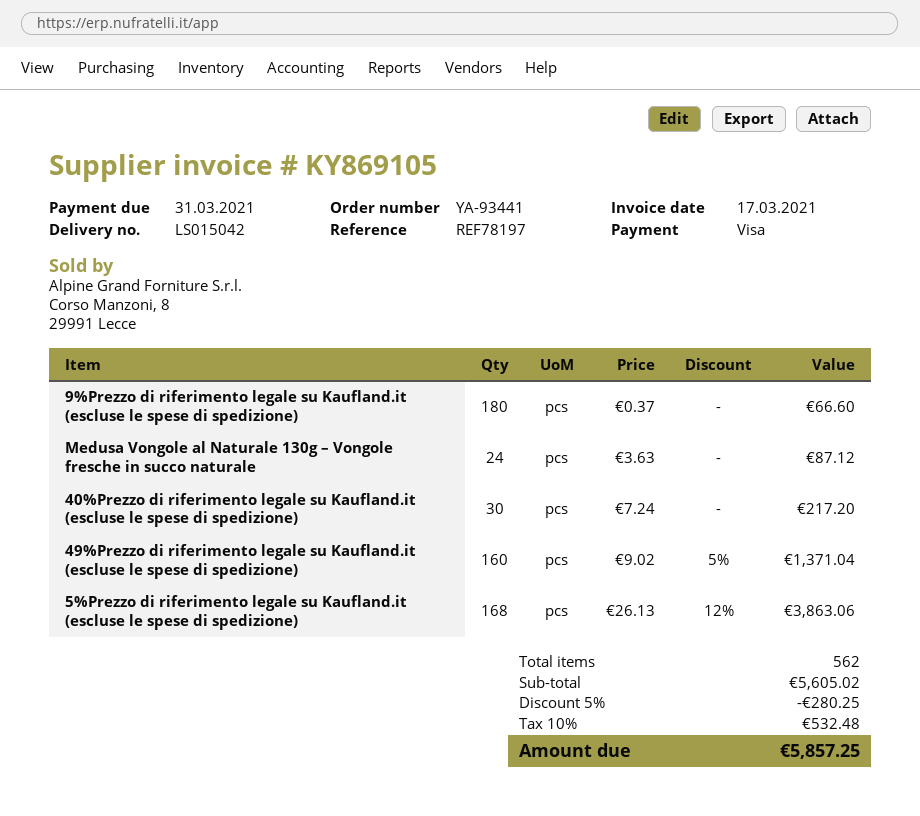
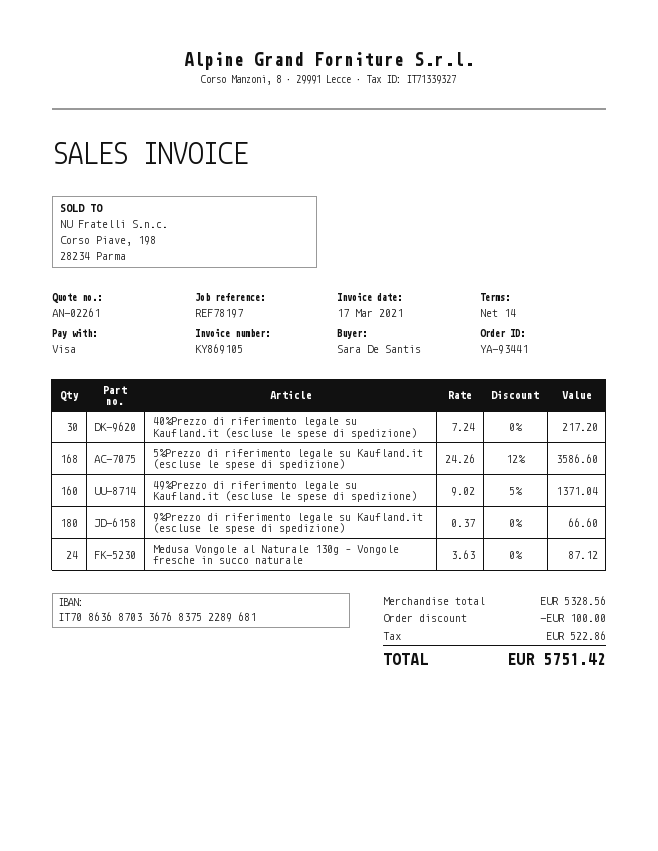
5%Prezzo di riferimento legale su Kaufland.it (escluse le spese di spedizione): 168 x 26.13 - 12% = 3863.06 -> 168 x 24.26 - 12% = 3586.60
subtotal: 5605.02 -> 5328.56
discount: 280.25 -> 100.00
tax: 532.48 -> 522.86
total: 5857.25 -> 5751.42

